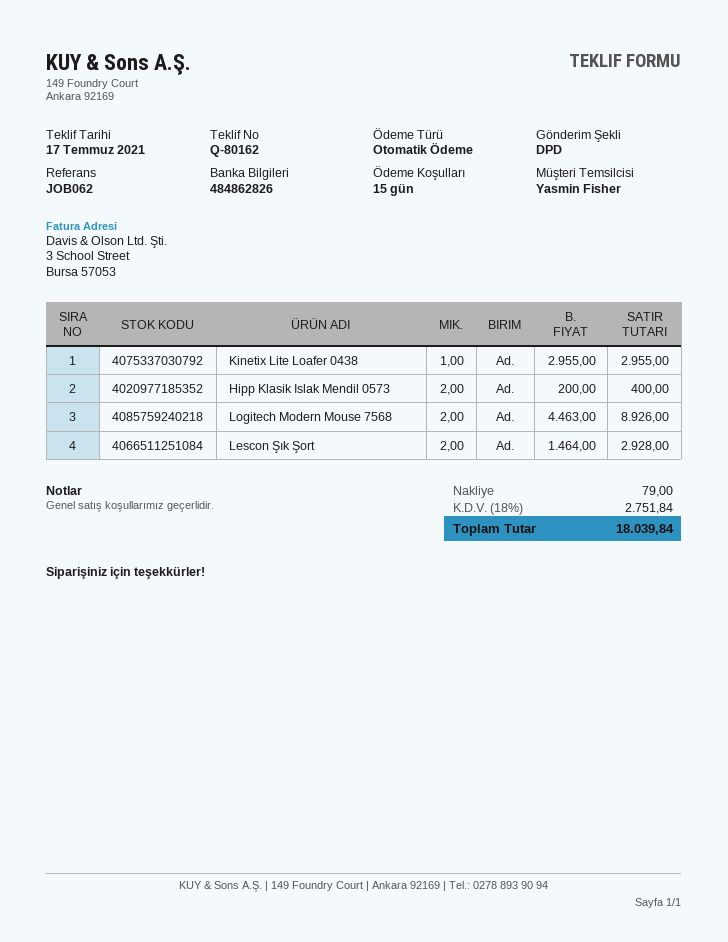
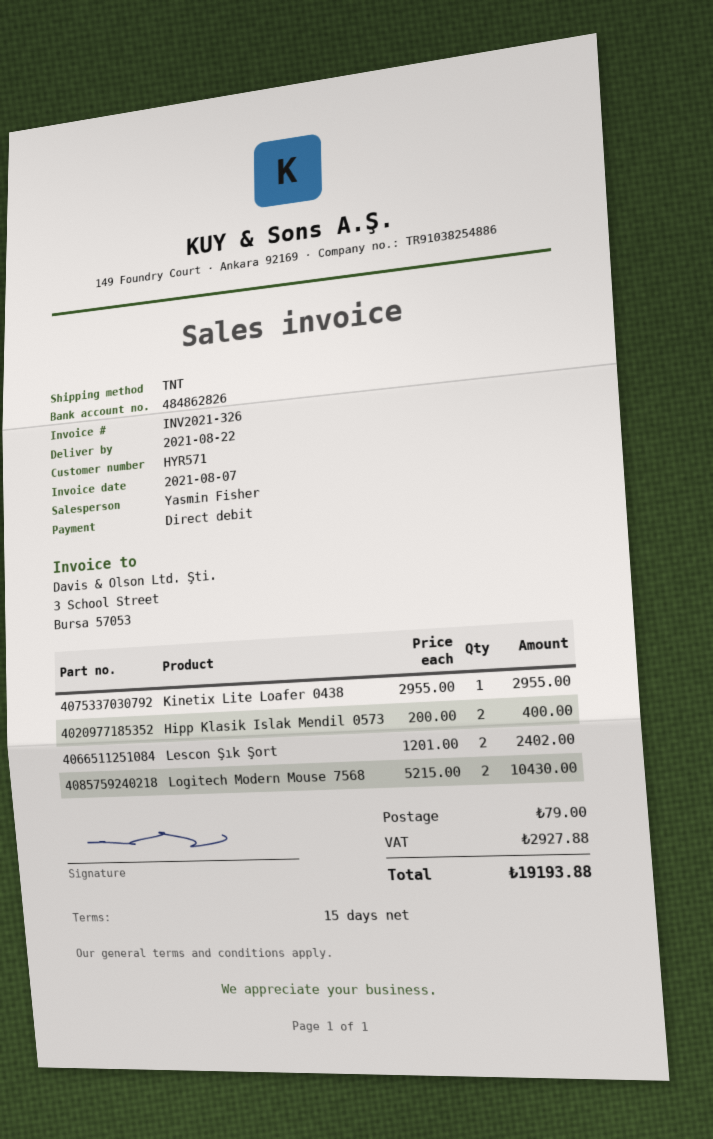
shipping method: DPD -> TNT
Logitech Modern Mouse 7568: 2 x 4463.00 = 8926.00 -> 2 x 5215.00 = 10430.00
Lescon Şık Şort: 2 x 1464.00 = 2928.00 -> 2 x 1201.00 = 2402.00
tax: 2751.84 -> 2927.88
total: 18039.84 -> 19193.88

